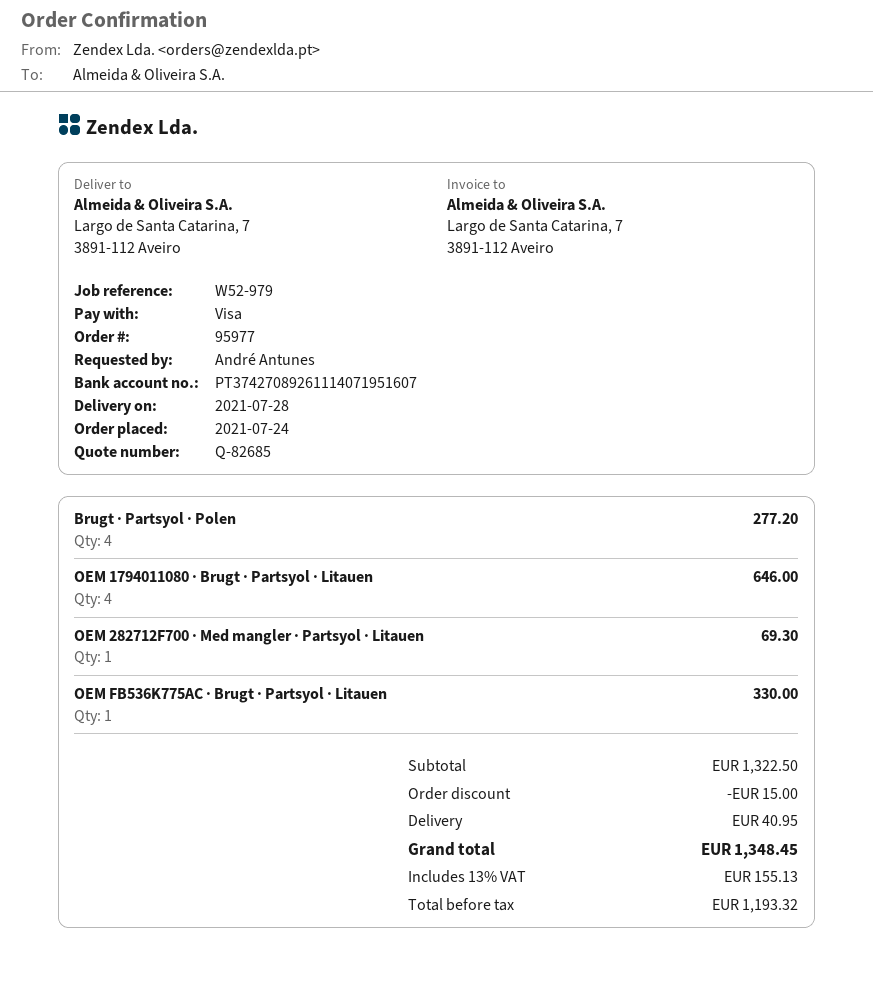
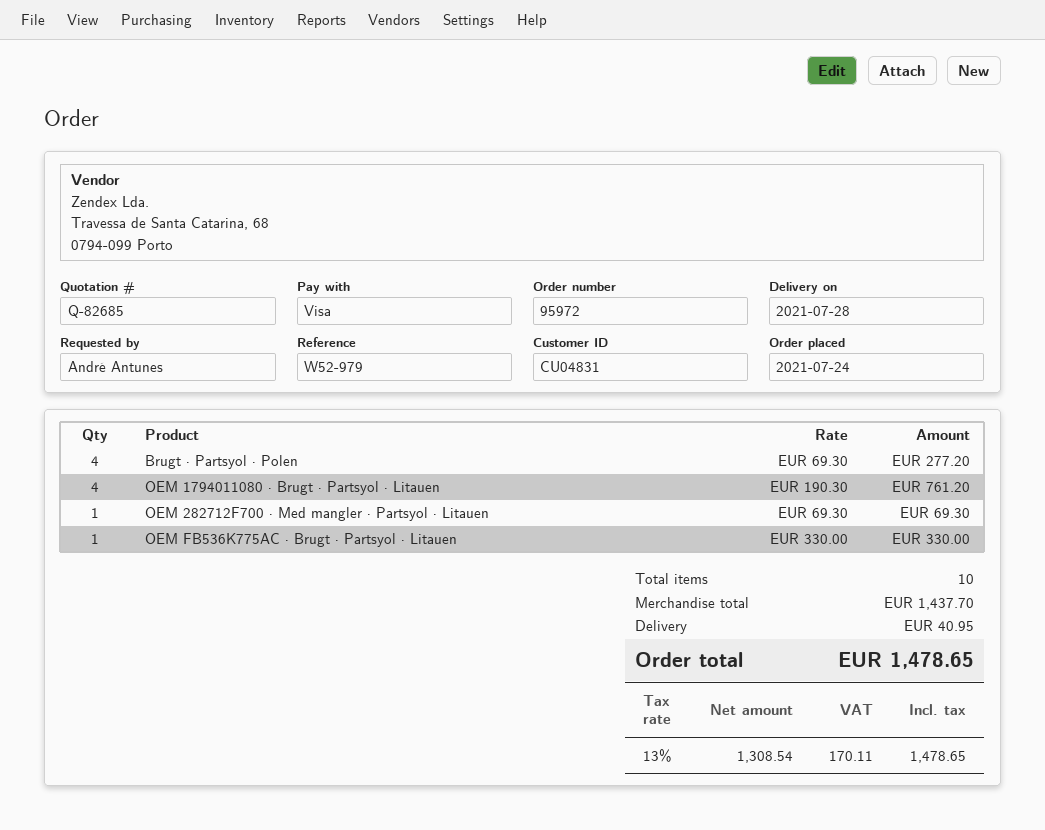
order number: 95977 -> 95972
OEM 1794011080 · Brugt · Partsyol · Litauen: 4 for 646.00 -> 4 for 761.20
subtotal: 1322.50 -> 1437.70
discount: 15.00 -> none
net: 1193.32 -> 1308.54
tax: 13% = 155.13 -> 13% = 170.11
total: 1348.45 -> 1478.65

